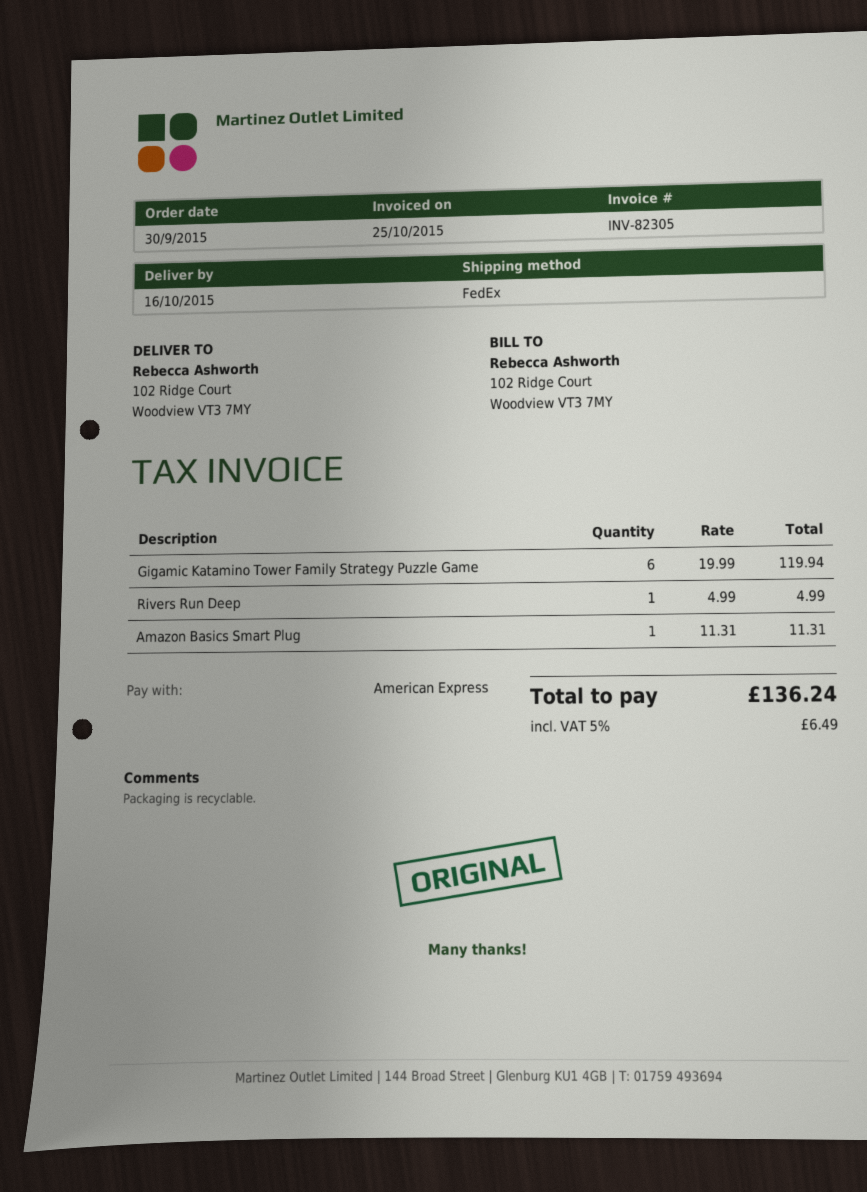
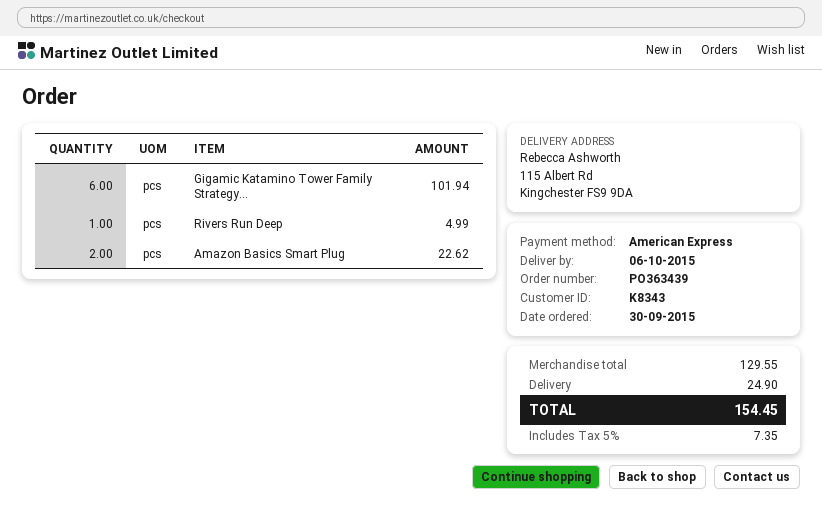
delivery date: 2015-10-16 -> 2015-10-06
ship to: 102 Ridge Court, Woodview VT3 7MY -> 115 Albert Rd, Kingchester FS9 9DA
Gigamic Katamino Tower Family Strategy Puzzle Game: 6 for 119.94 -> 6 for 101.94
Amazon Basics Smart Plug: 1 for 11.31 -> 2 for 22.62
shipping: none -> 24.90
tax: 5% = 6.49 -> 5% = 7.35
total: 136.24 -> 154.45

